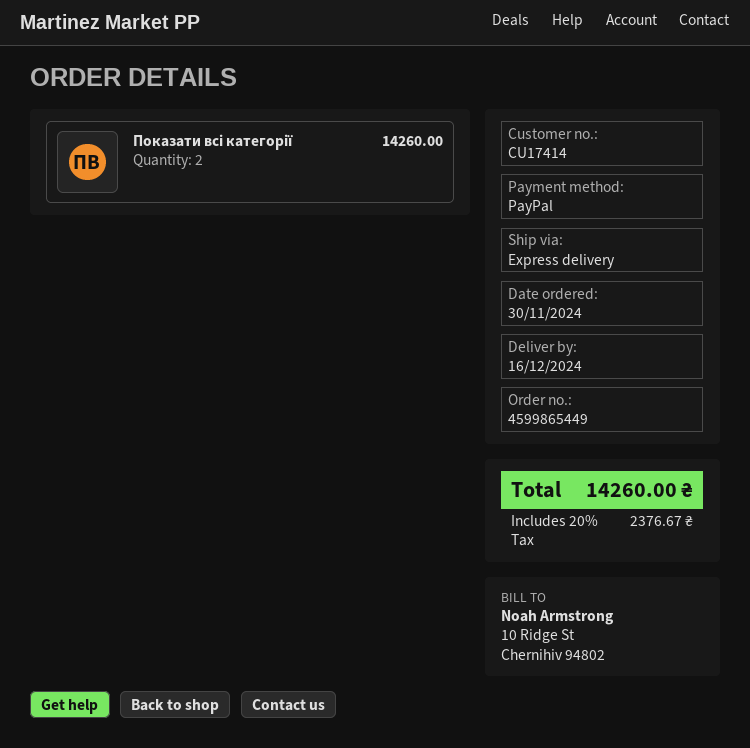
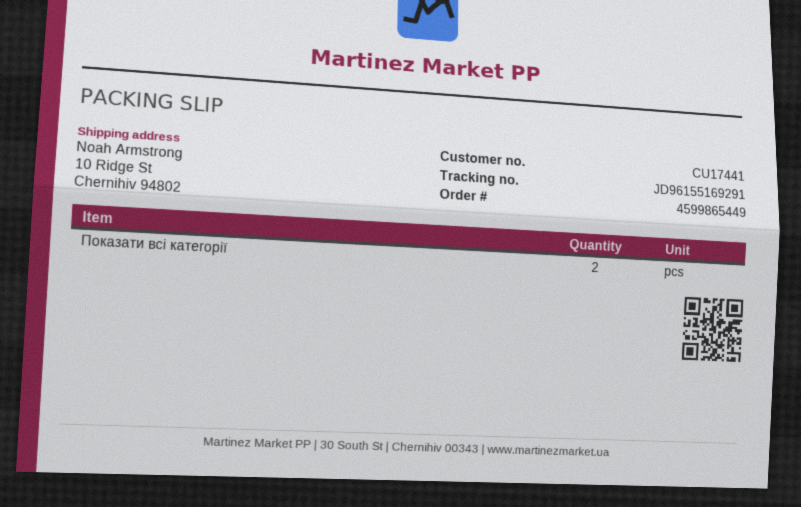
customer number: CU17414 -> CU17441

